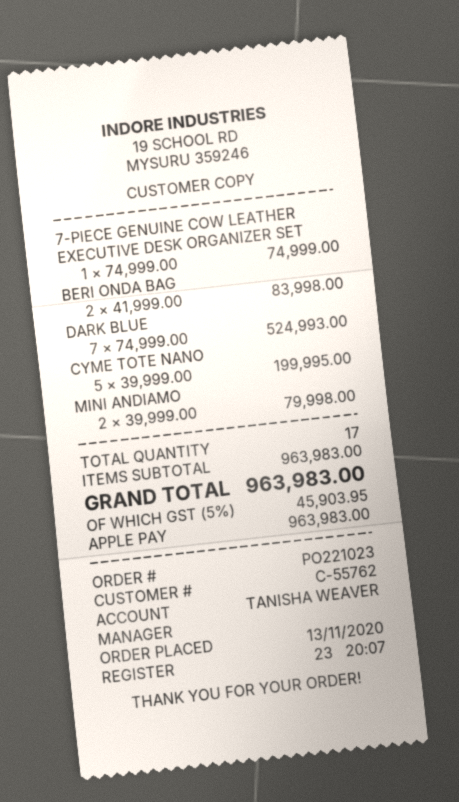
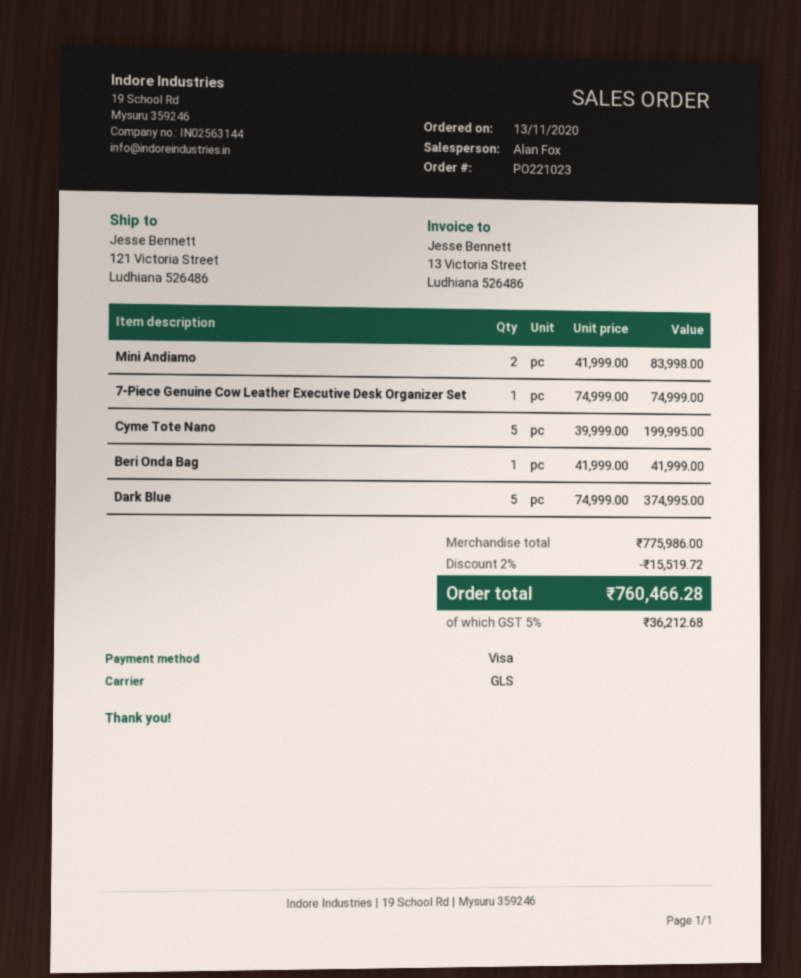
sales rep: TANISHA WEAVER -> Alan Fox
payment method: Apple Pay -> Visa
BERI ONDA BAG: 2 x 41999.00 = 83998.00 -> 1 x 41999.00 = 41999.00
DARK BLUE: 7 x 74999.00 = 524993.00 -> 5 x 74999.00 = 374995.00
MINI ANDIAMO: 2 x 39999.00 = 79998.00 -> 2 x 41999.00 = 83998.00
subtotal: 963983.00 -> 775986.00
discount: none -> 2% = 15519.72
tax: 5% = 45903.95 -> 5% = 36212.68
total: 963983.00 -> 760466.28

